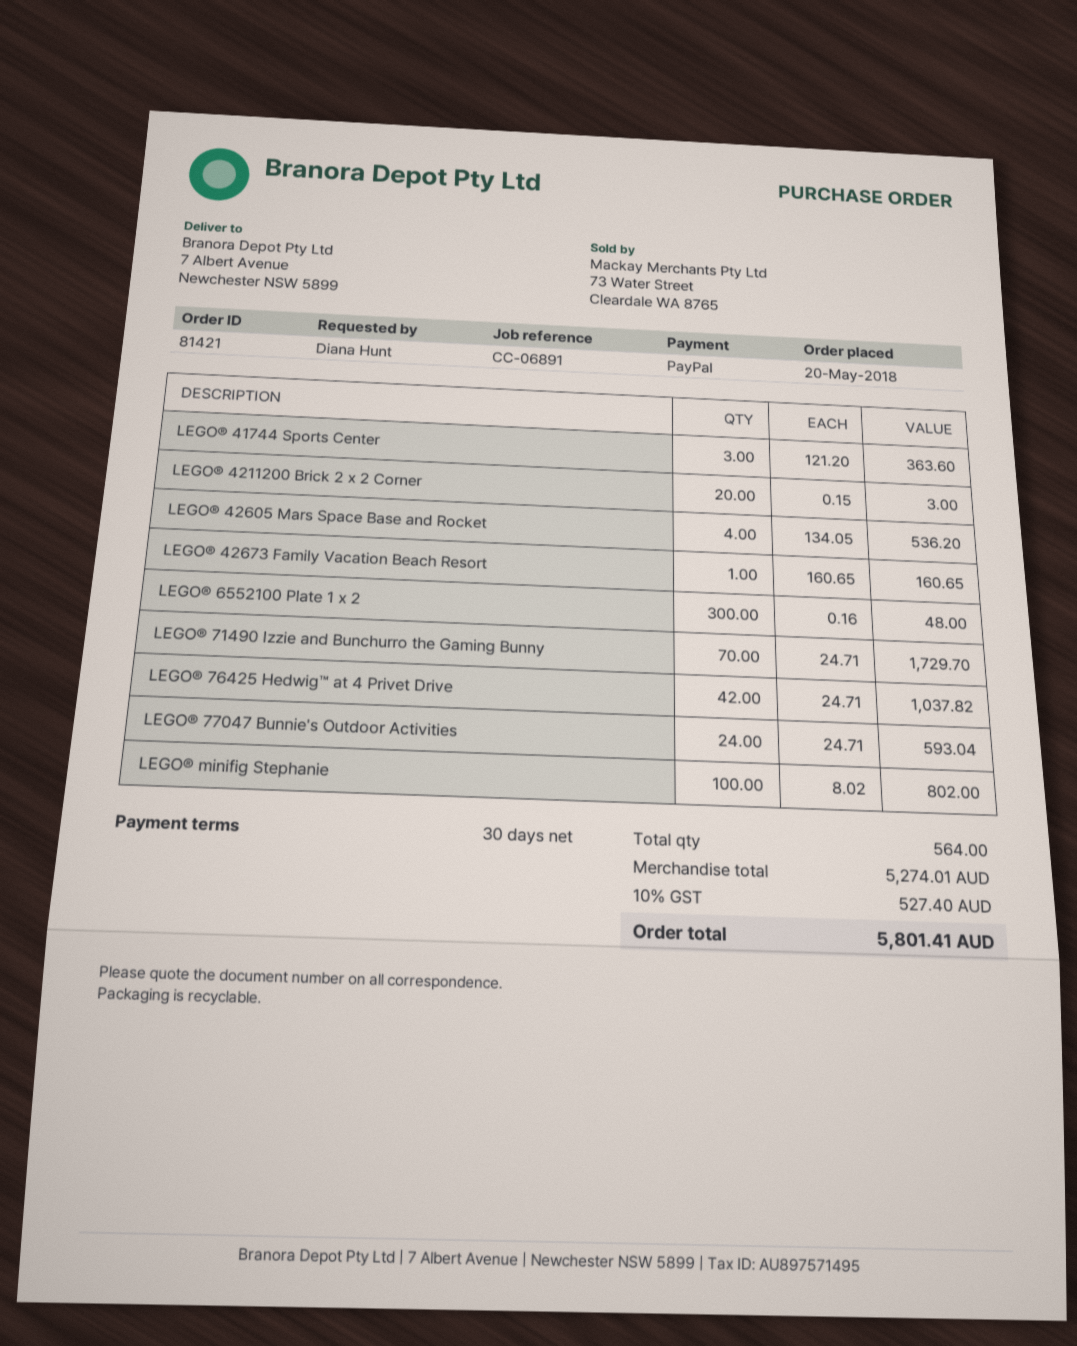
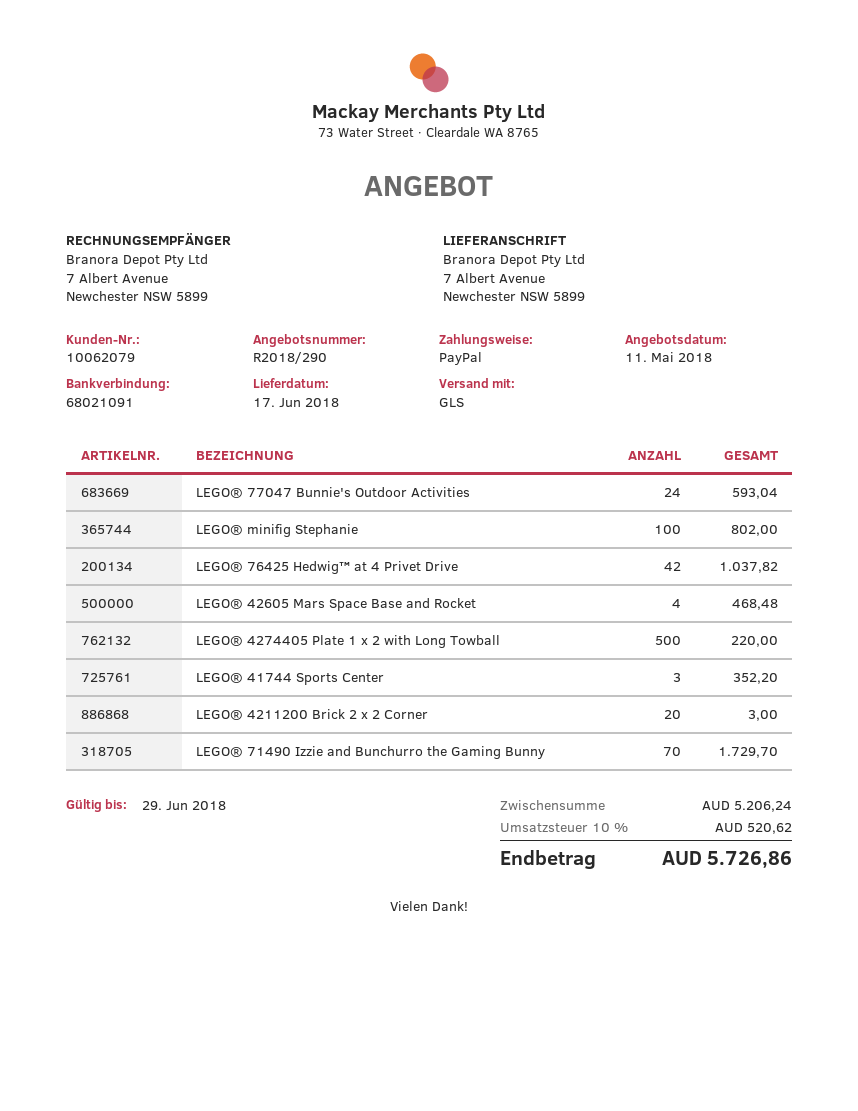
LEGO® 41744 Sports Center: 3 for 363.60 -> 3 for 352.20
LEGO® 42605 Mars Space Base and Rocket: 4 for 536.20 -> 4 for 468.48
LEGO® 42673 Family Vacation Beach Resort: 1 for 160.65 -> none
LEGO® 6552100 Plate 1 x 2: 300 for 48.00 -> none
LEGO® 4274405 Plate 1 x 2 with Long Towball: none -> 500 for 220.00
subtotal: 5274.01 -> 5206.24
tax: 10% = 527.40 -> 10% = 520.62
total: 5801.41 -> 5726.86

